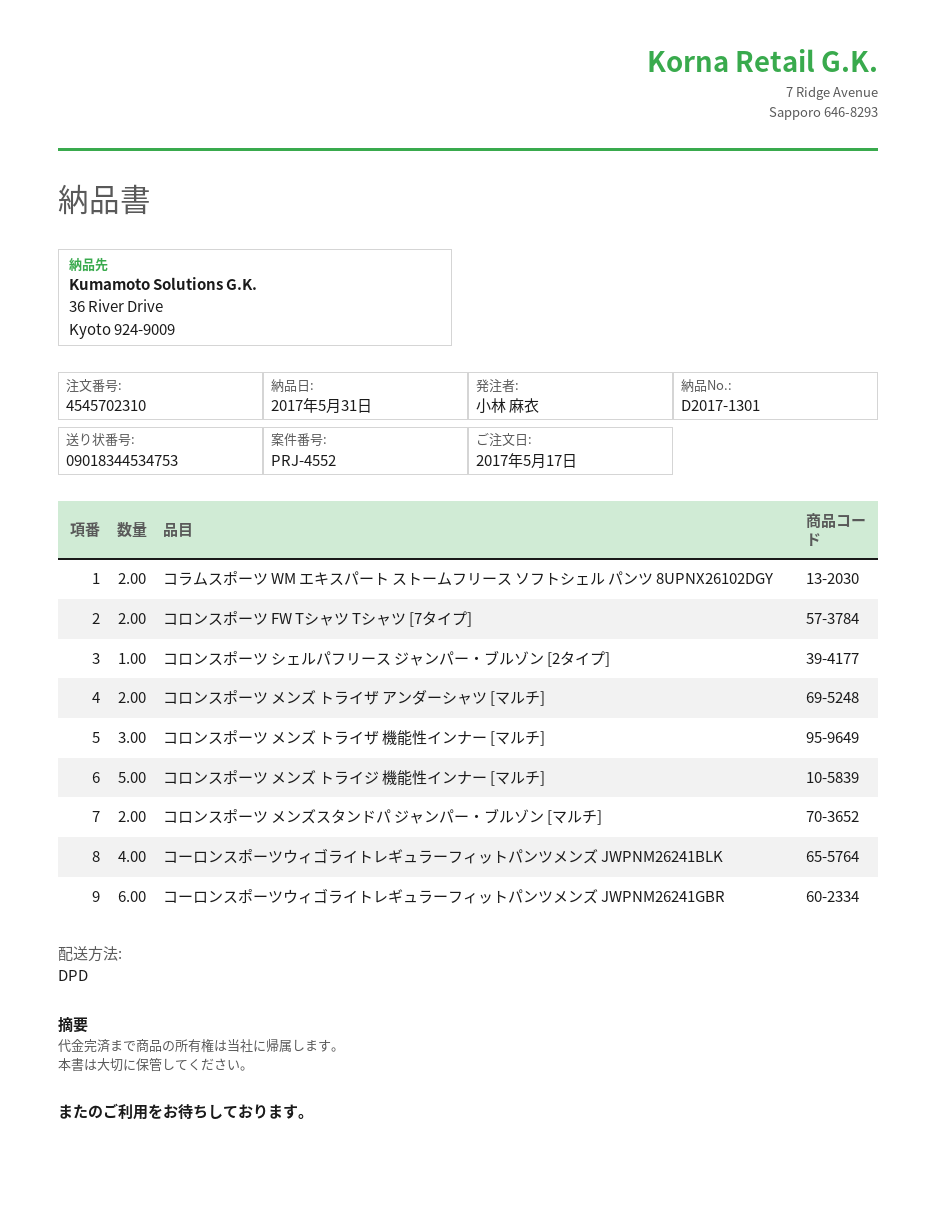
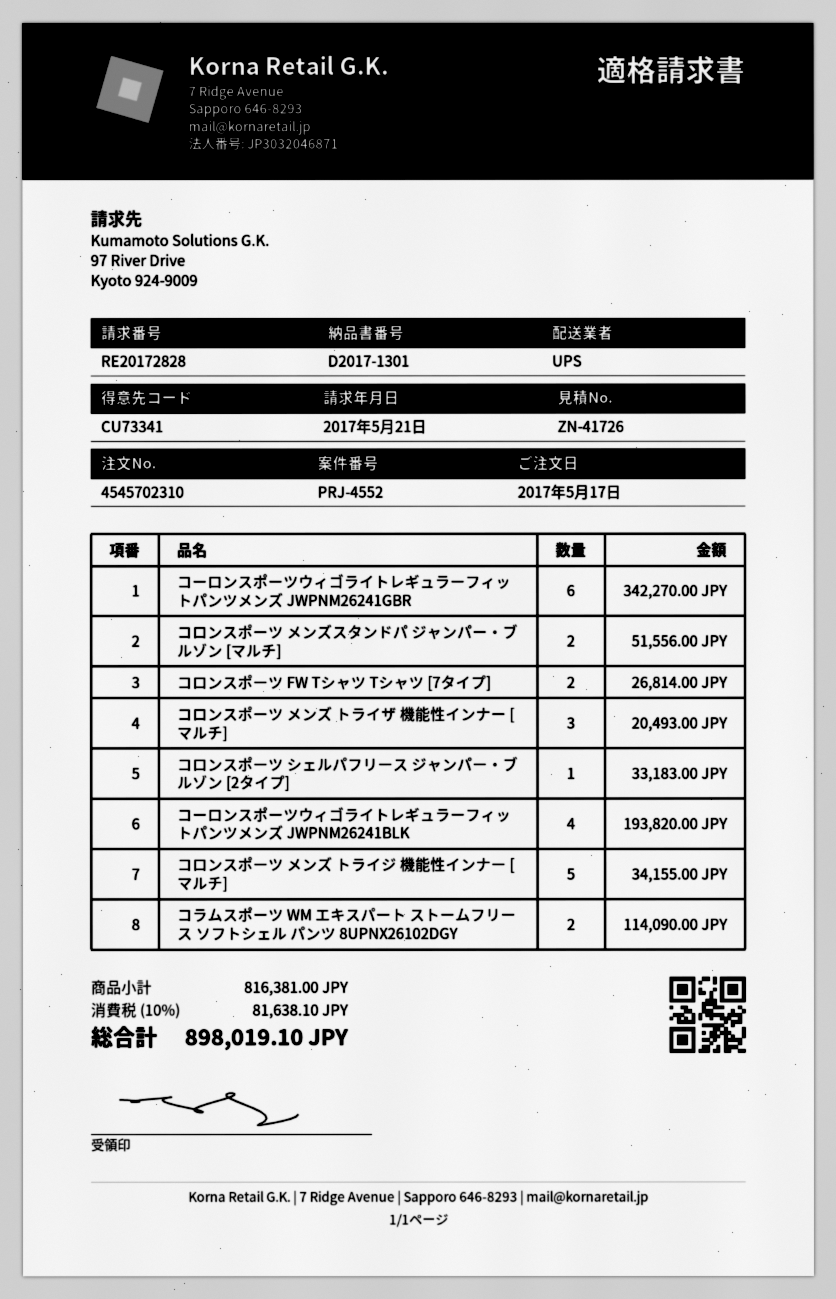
shipping method: DPD -> UPS
コロンスポーツ メンズ トライザ アンダーシャツ [マルチ]: 2 -> none

